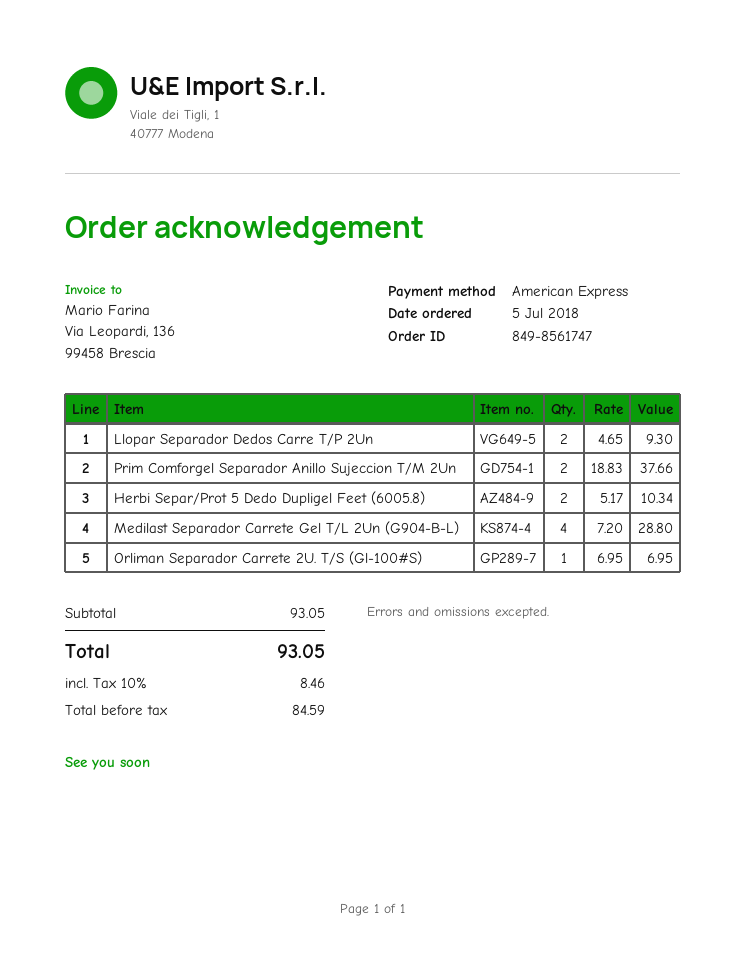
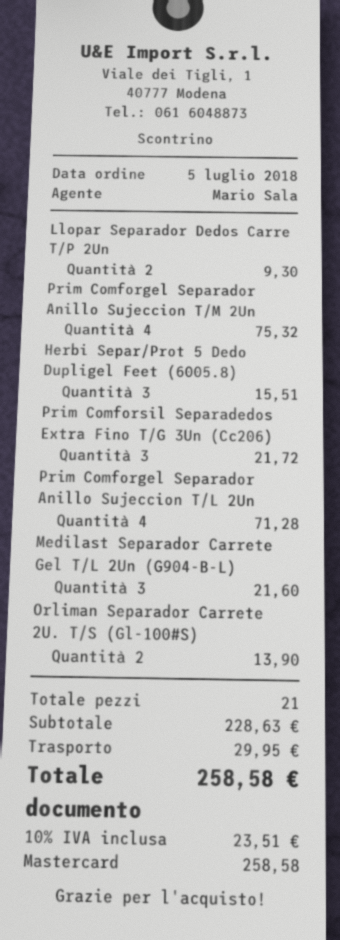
payment method: American Express -> Mastercard
Prim Comforgel Separador Anillo Sujeccion T/M 2Un: 2 for 37.66 -> 4 for 75.32
Herbi Separ/Prot 5 Dedo Dupligel Feet (6005.8): 2 for 10.34 -> 3 for 15.51
Medilast Separador Carrete Gel T/L 2Un (G904-B-L): 4 for 28.80 -> 3 for 21.60
Orliman Separador Carrete 2U. T/S (Gl-100#S): 1 for 6.95 -> 2 for 13.90
Prim Comforsil Separadedos Extra Fino T/G 3Un (Cc206): none -> 3 for 21.72
Prim Comforgel Separador Anillo Sujeccion T/L 2Un: none -> 4 for 71.28
subtotal: 93.05 -> 228.63
shipping: none -> 29.95
tax: 10% = 8.46 -> 10% = 23.51
total: 93.05 -> 258.58

